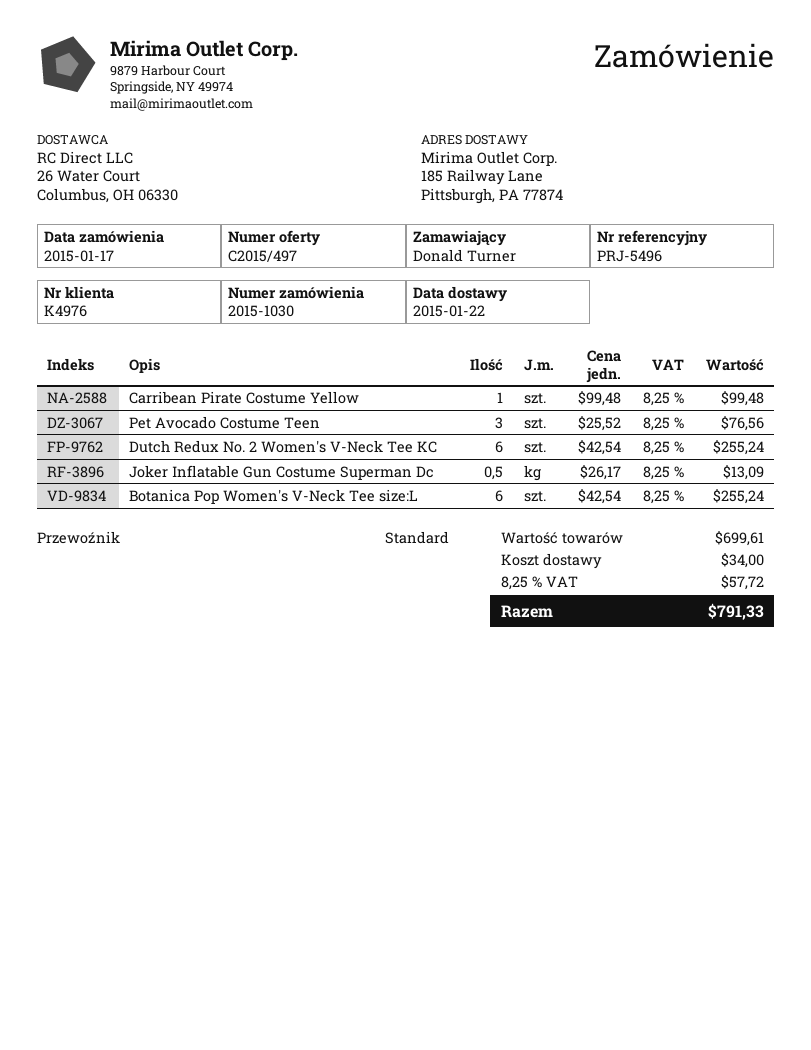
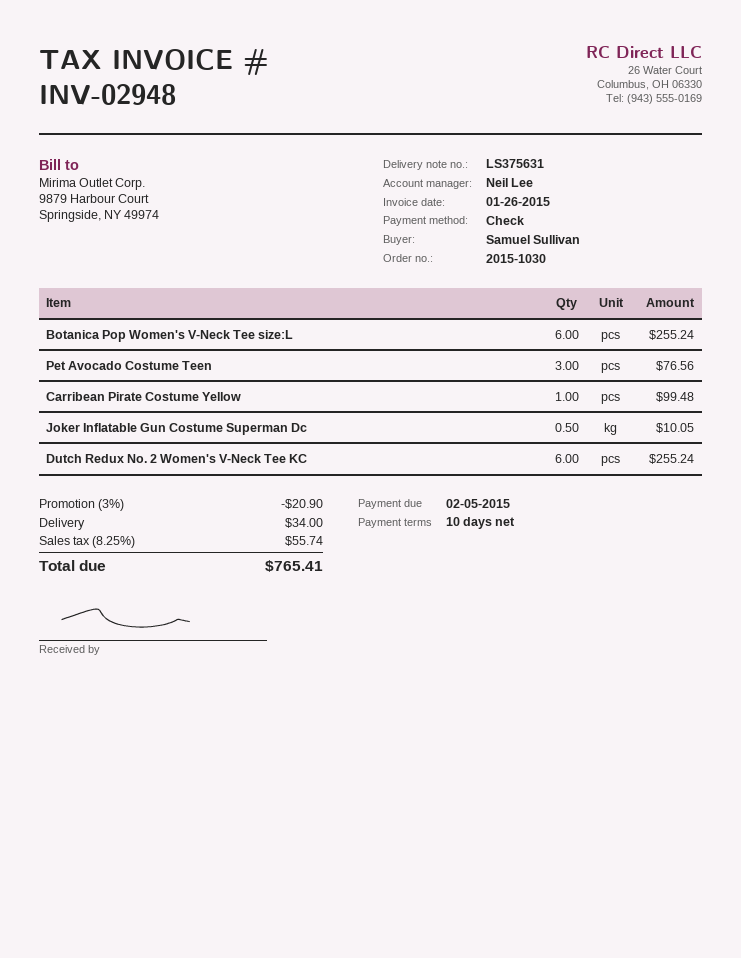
ordered by: Donald Turner -> Samuel Sullivan
Joker Inflatable Gun Costume Superman Dc: 0.5 for 13.09 -> 0.5 for 10.05
discount: none -> 3% = 20.90
tax: 8.25% = 57.72 -> 8.25% = 55.74
total: 791.33 -> 765.41

